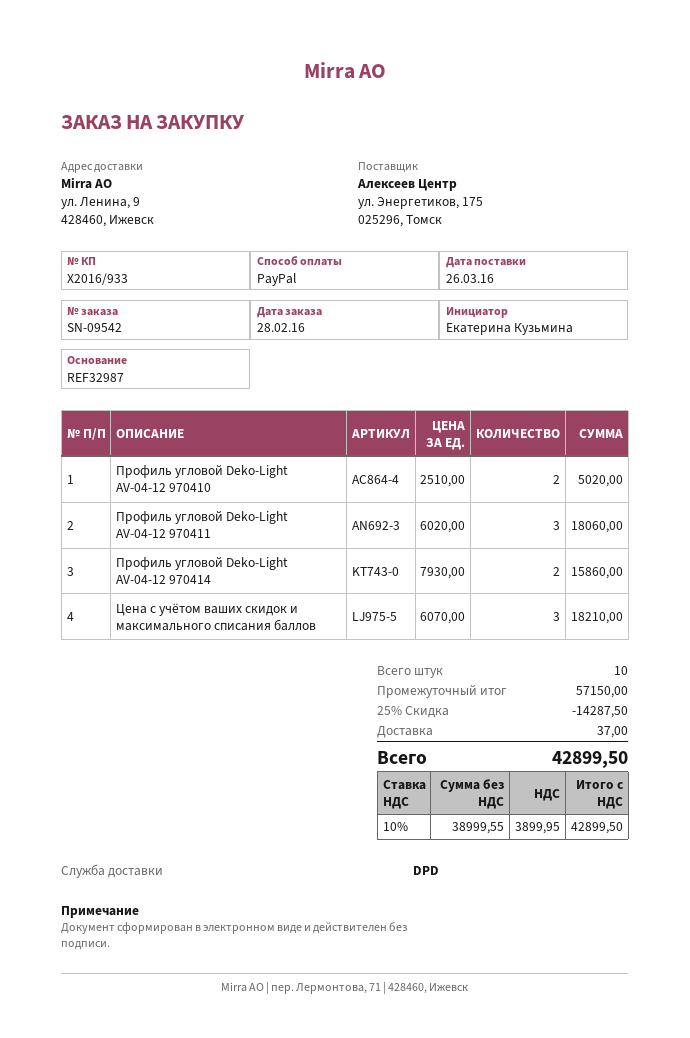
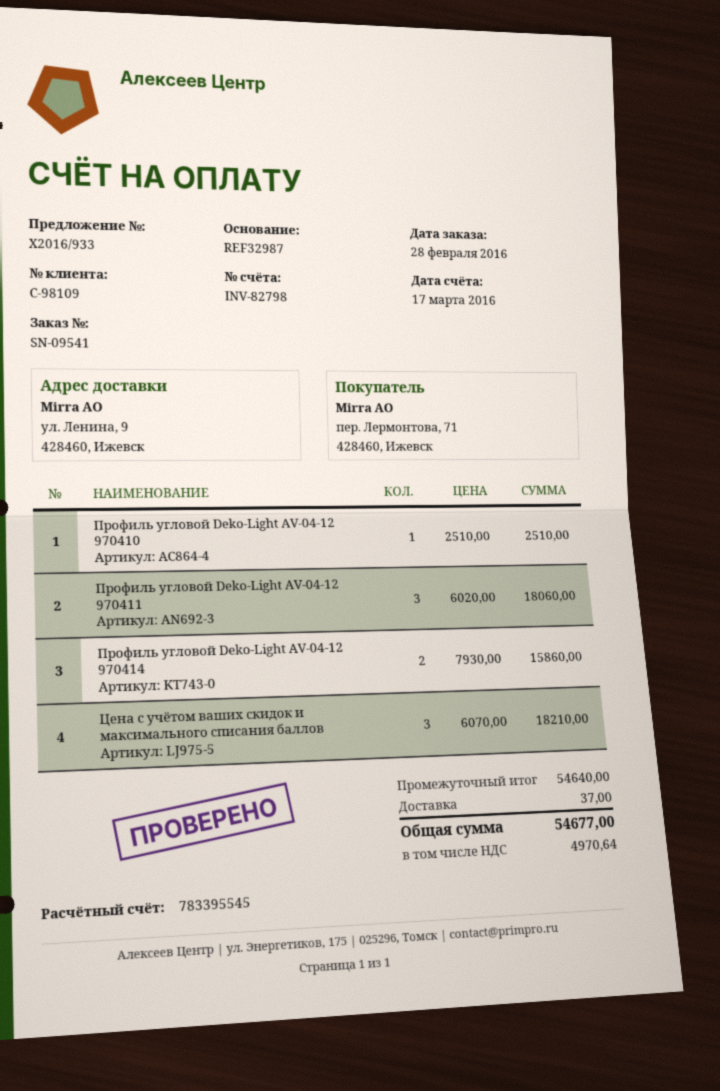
order number: SN-09542 -> SN-09541
Профиль угловой Deko-Light AV-04-12 970410: 2 x 2510.00 = 5020.00 -> 1 x 2510.00 = 2510.00
subtotal: 57150.00 -> 54640.00
discount: 25% = 14287.50 -> none
tax: 3899.95 -> 4970.64
total: 42899.50 -> 54677.00

